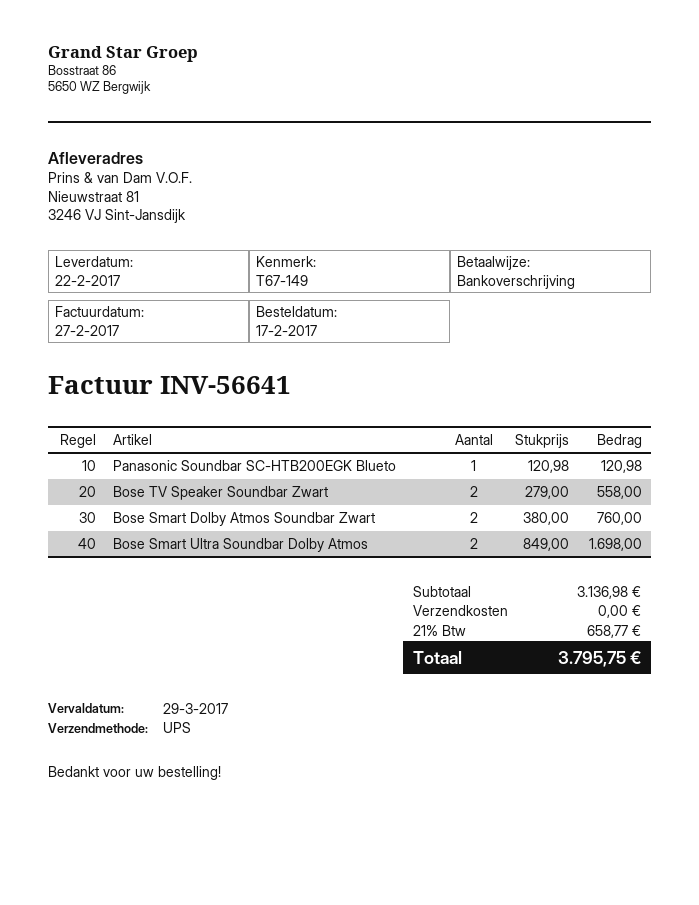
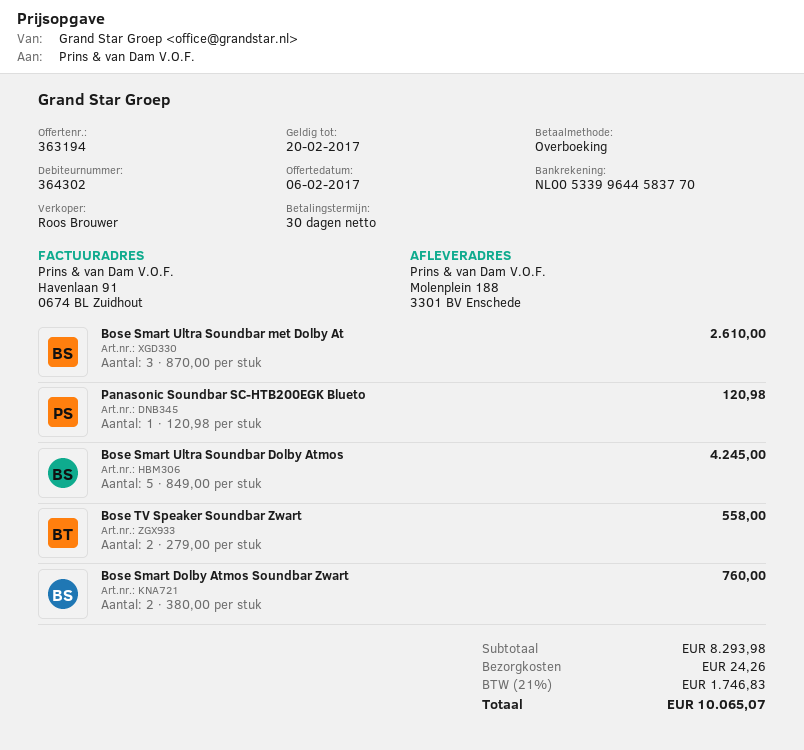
ship to: Nieuwstraat 81, 3246 VJ Sint-Jansdijk -> Molenplein 188, 3301 BV Enschede
Bose Smart Ultra Soundbar Dolby Atmos: 2 x 849.00 = 1698.00 -> 5 x 849.00 = 4245.00
Bose Smart Ultra Soundbar met Dolby At: none -> 3 x 870.00 = 2610.00
subtotal: 3136.98 -> 8293.98
shipping: 0.00 -> 24.26
tax: 21% = 658.77 -> 21% = 1746.83
total: 3795.75 -> 10065.07

